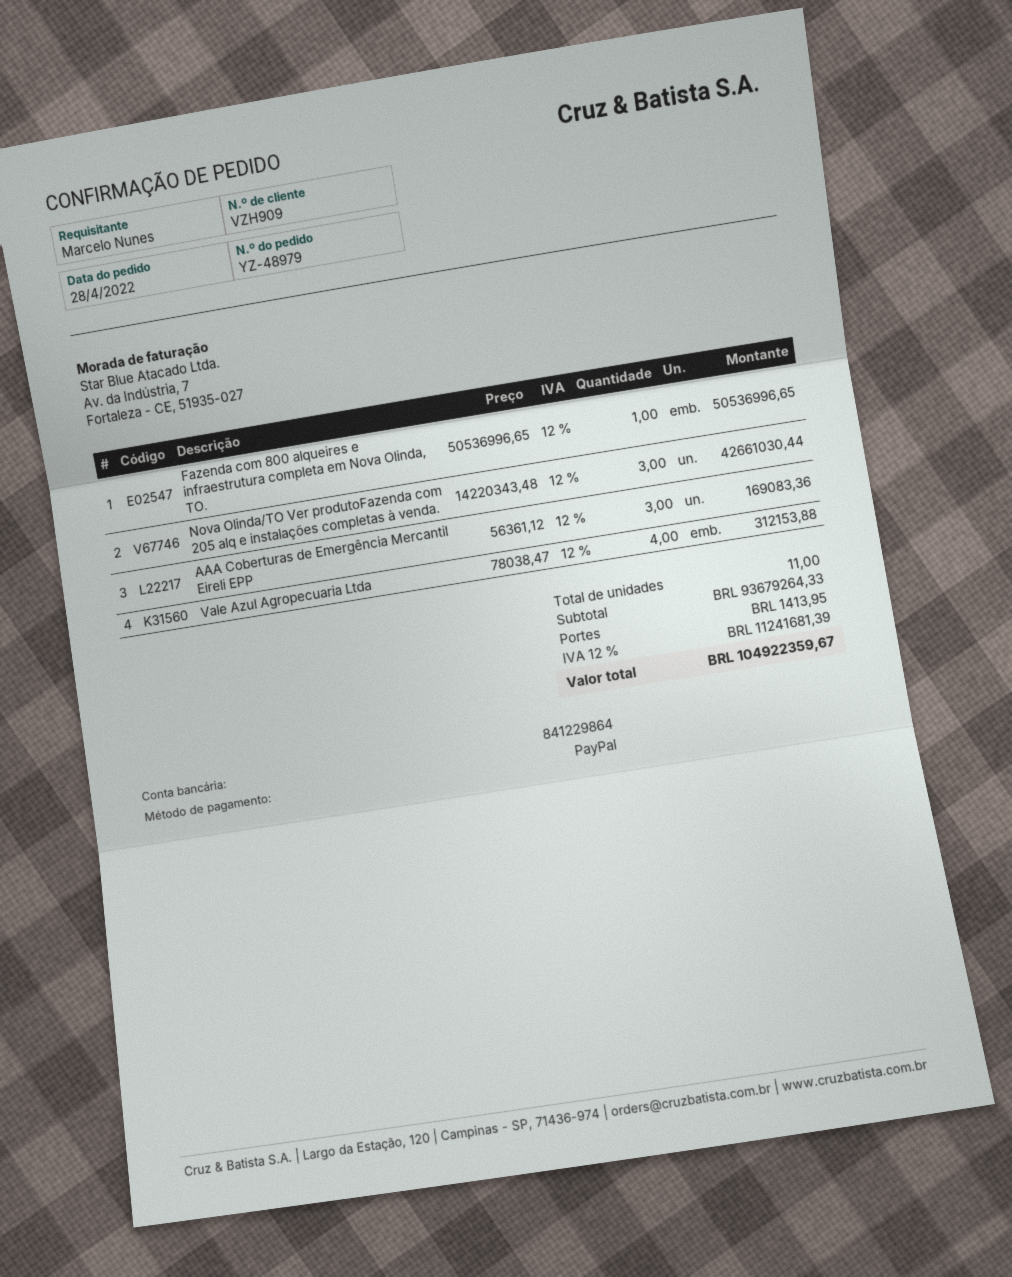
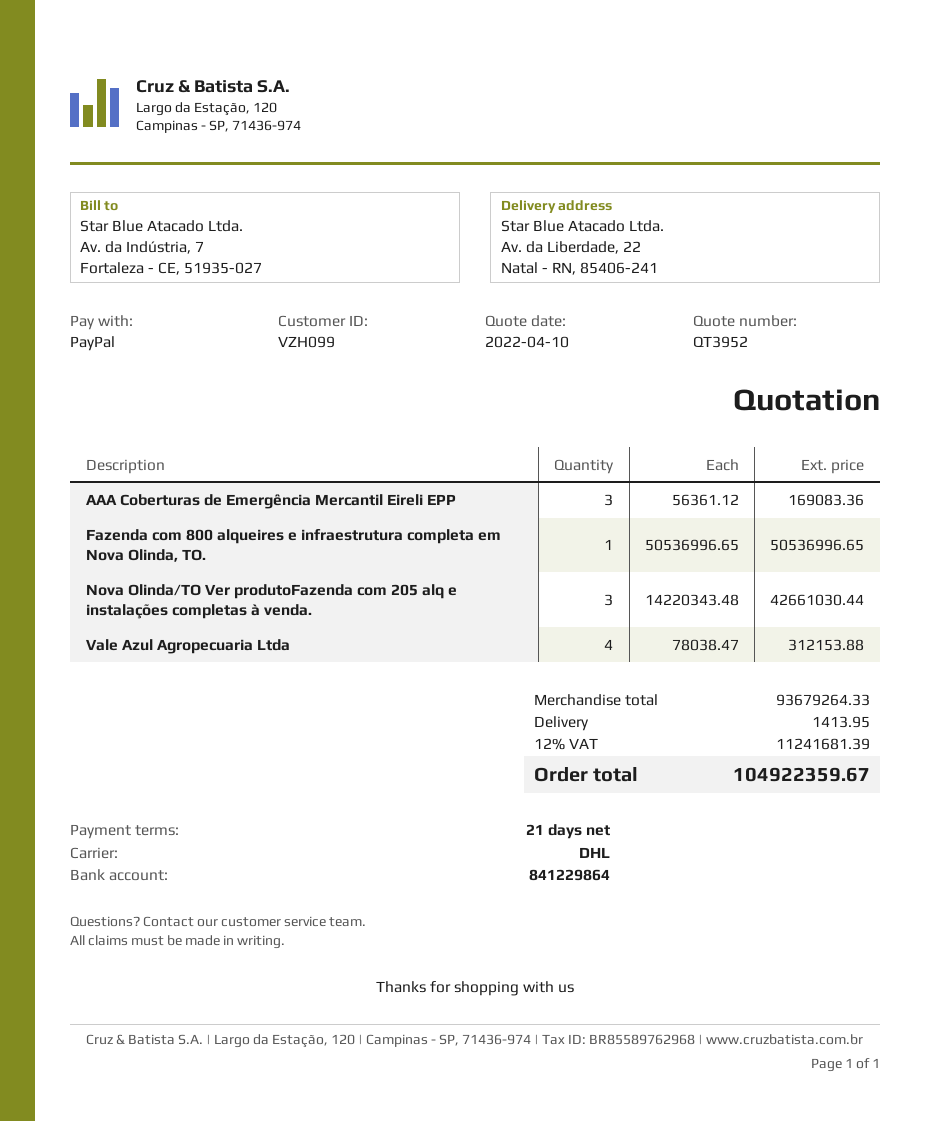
customer number: VZH909 -> VZH099

